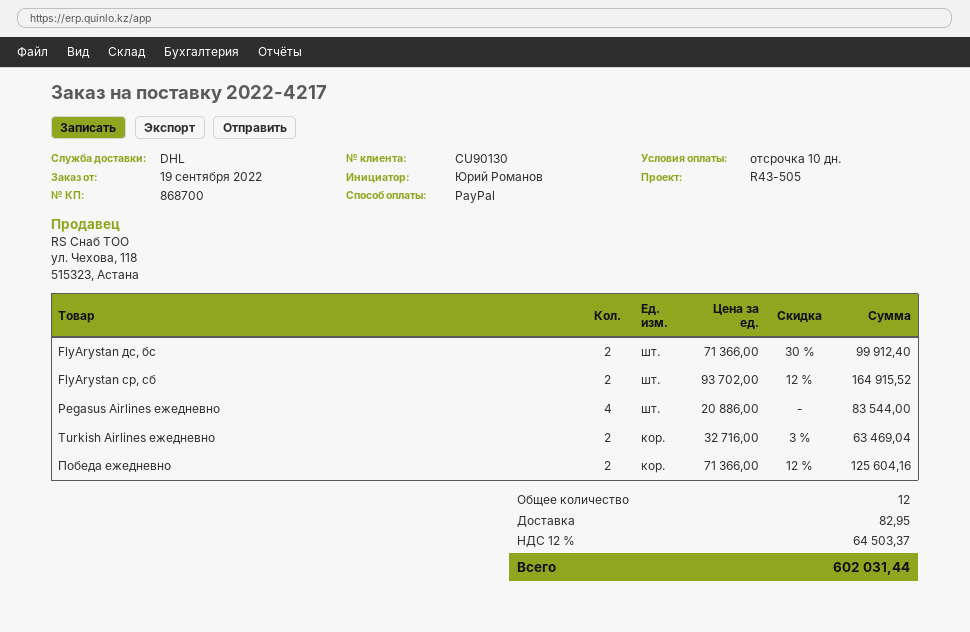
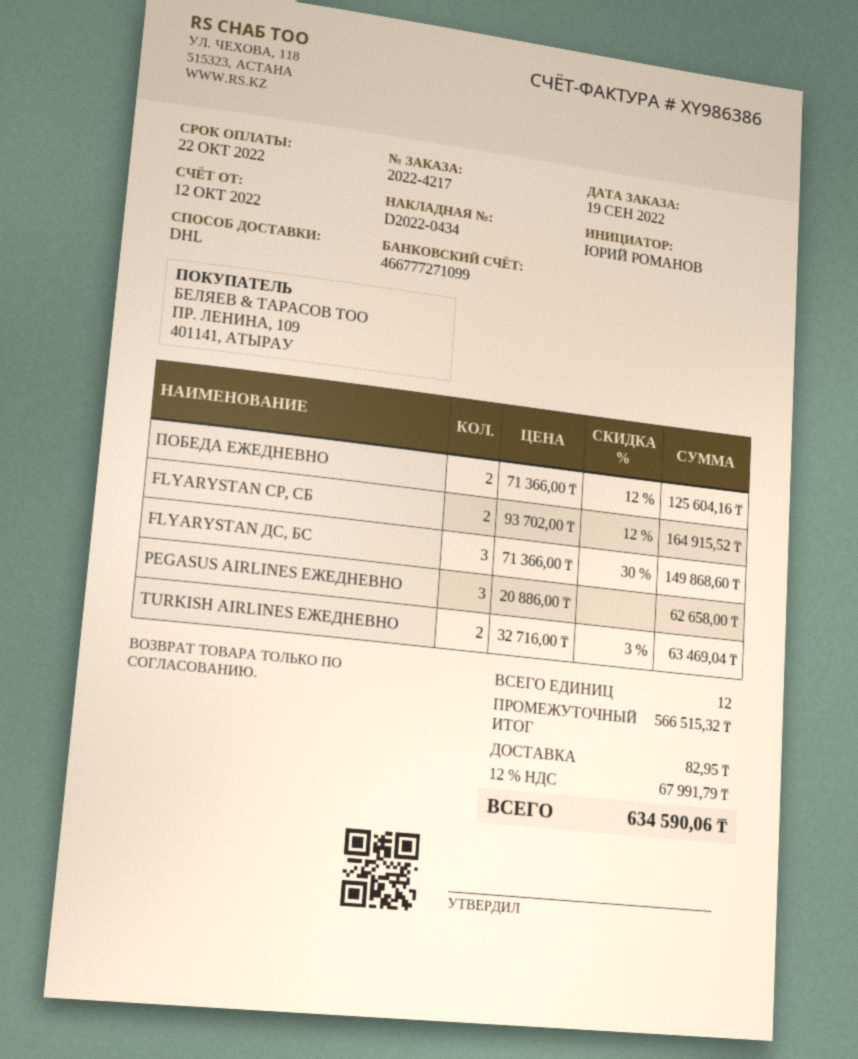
FlyArystan дс, бс: 2 x 71366.00 - 30% = 99912.40 -> 3 x 71366.00 - 30% = 149868.60
Pegasus Airlines ежедневно: 4 x 20886.00 = 83544.00 -> 3 x 20886.00 = 62658.00
tax: 12% = 64503.37 -> 12% = 67991.79
total: 602031.44 -> 634590.06

